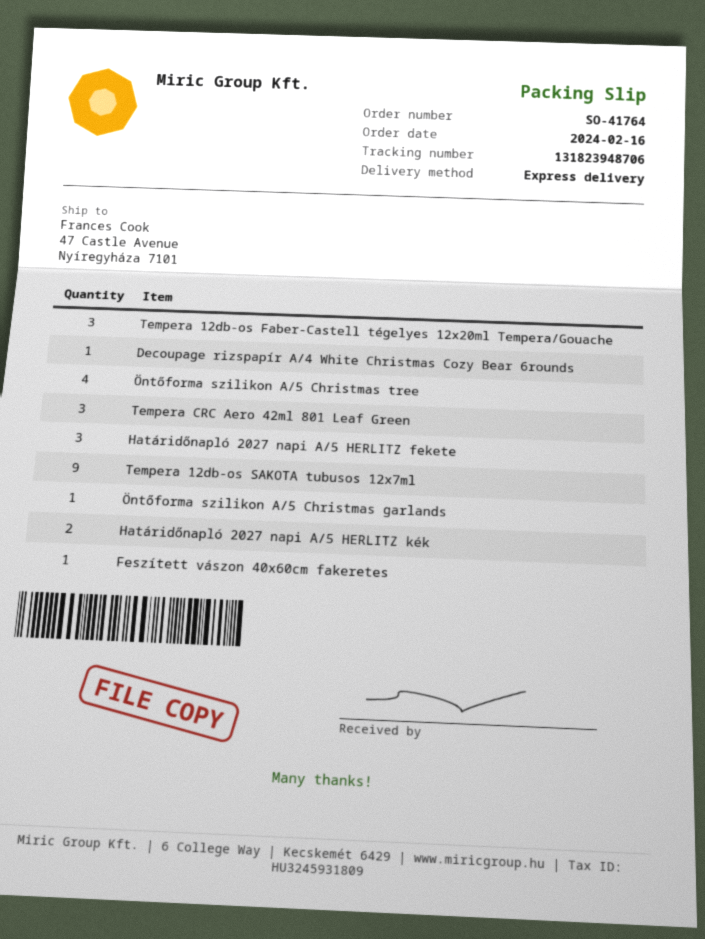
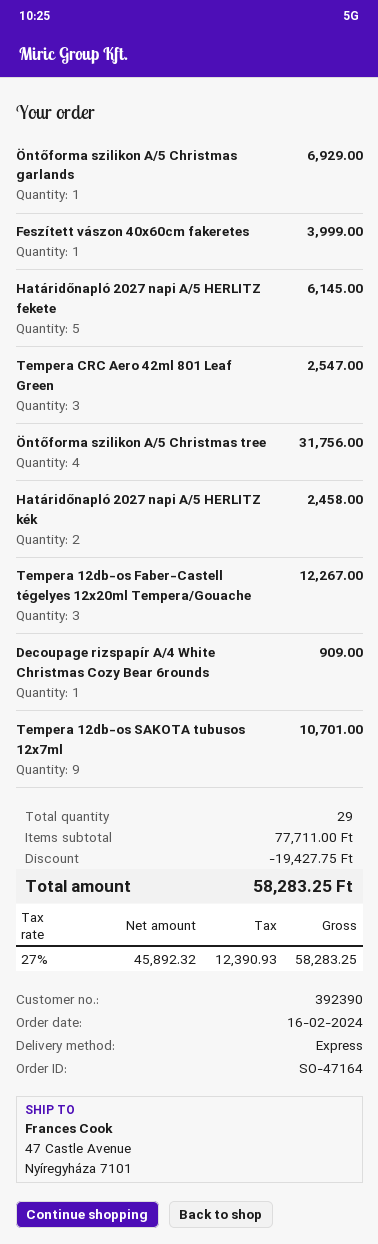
order number: SO-41764 -> SO-47164
Határidőnapló 2027 napi A/5 HERLITZ fekete: 3 -> 5

